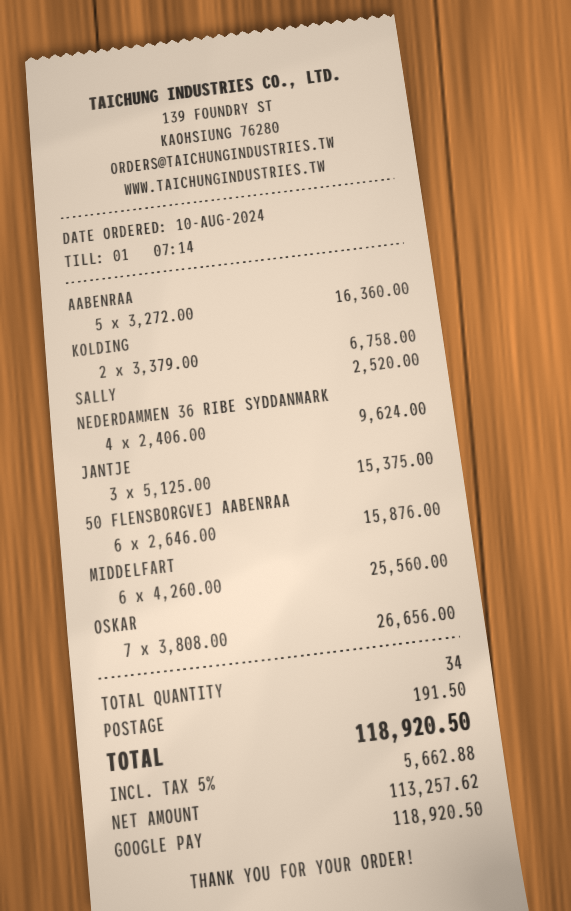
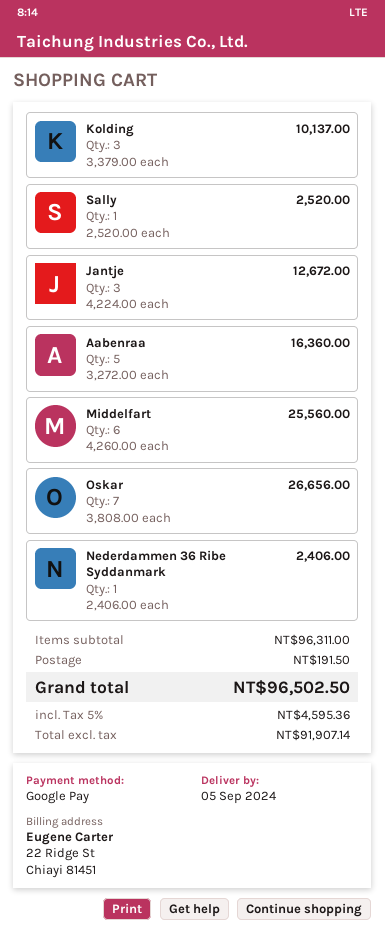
KOLDING: 2 x 3379.00 = 6758.00 -> 3 x 3379.00 = 10137.00
NEDERDAMMEN 36 RIBE SYDDANMARK: 4 x 2406.00 = 9624.00 -> 1 x 2406.00 = 2406.00
JANTJE: 3 x 5125.00 = 15375.00 -> 3 x 4224.00 = 12672.00
50 FLENSBORGVEJ AABENRAA: 6 x 2646.00 = 15876.00 -> none
net: 113257.62 -> 91907.14
tax: 5% = 5662.88 -> 5% = 4595.36
total: 118920.50 -> 96502.50

